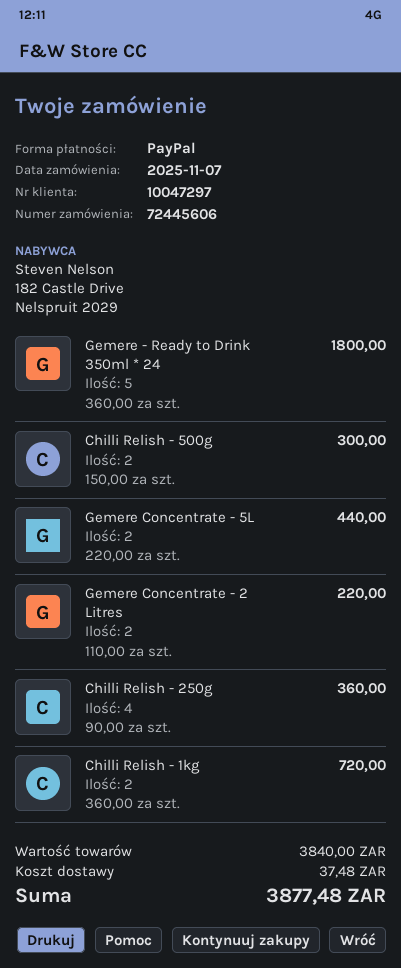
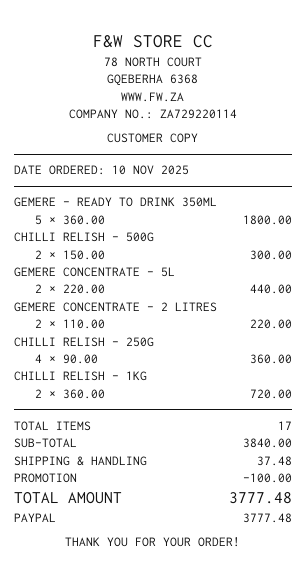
order date: 2025-11-07 -> 2025-11-10
discount: none -> 100.00
total: 3877.48 -> 3777.48

